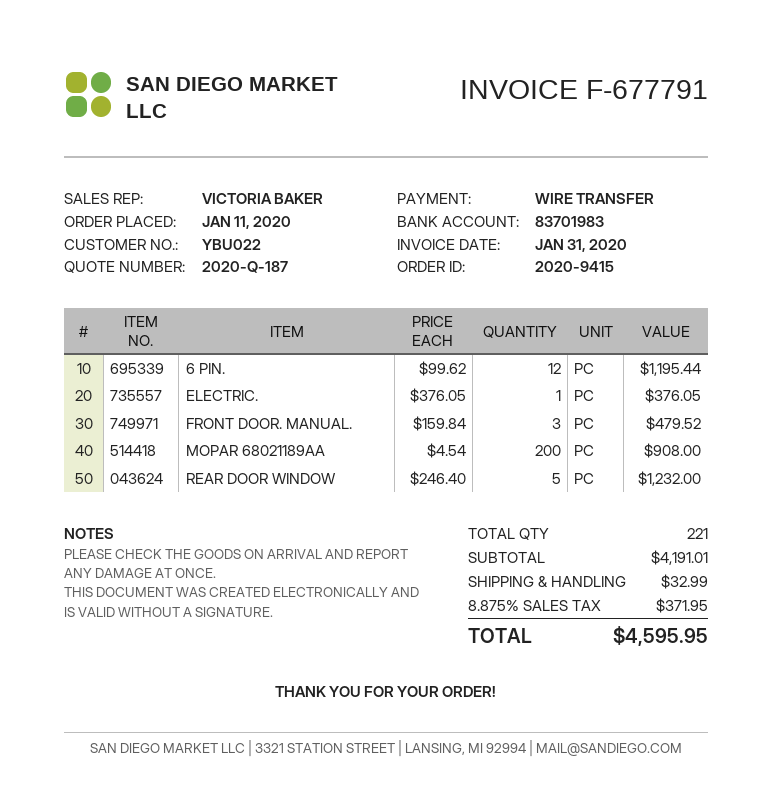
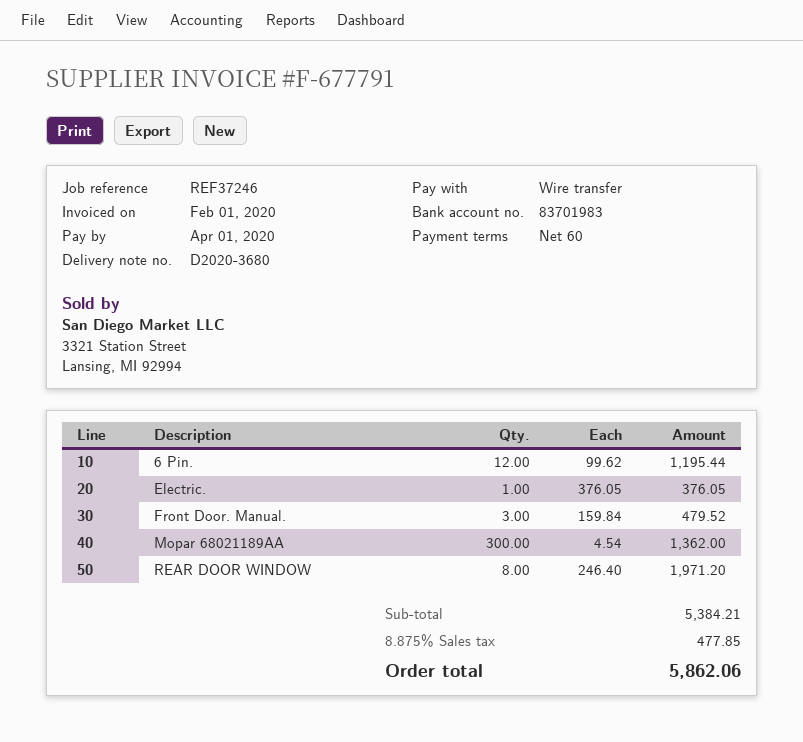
invoice date: 2020-01-31 -> 2020-02-01
MOPAR 68021189AA: 200 x 4.54 = 908.00 -> 300 x 4.54 = 1362.00
REAR DOOR WINDOW: 5 x 246.40 = 1232.00 -> 8 x 246.40 = 1971.20
subtotal: 4191.01 -> 5384.21
shipping: 32.99 -> none
tax: 8.875% = 371.95 -> 8.875% = 477.85
total: 4595.95 -> 5862.06

